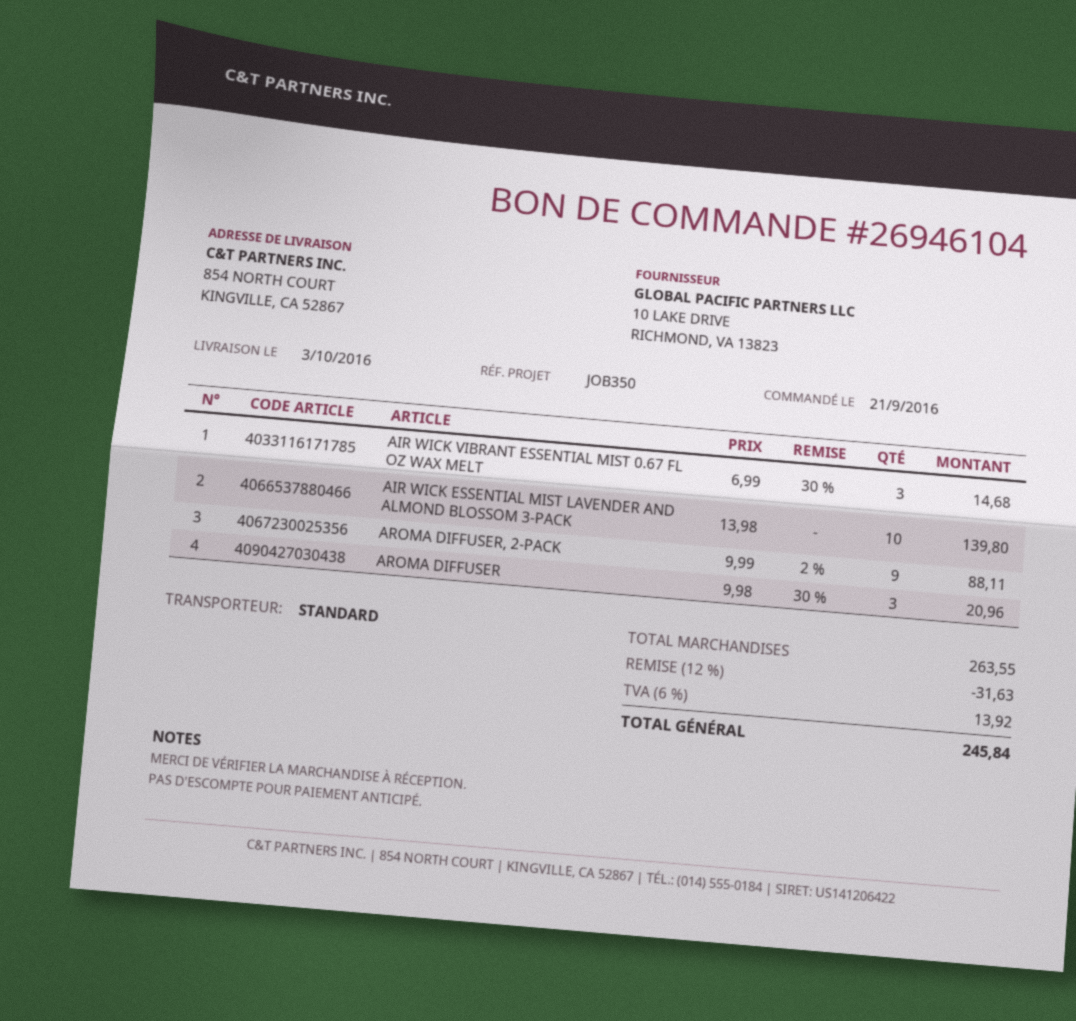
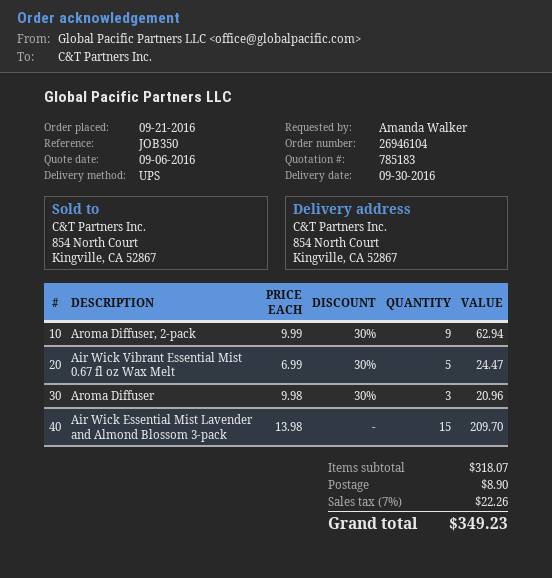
delivery date: 2016-10-03 -> 2016-09-30
shipping method: standard -> UPS
AIR WICK VIBRANT ESSENTIAL MIST 0.67 FL OZ WAX MELT: 3 x 6.99 - 30% = 14.68 -> 5 x 6.99 - 30% = 24.47
AIR WICK ESSENTIAL MIST LAVENDER AND ALMOND BLOSSOM 3-PACK: 10 x 13.98 = 139.80 -> 15 x 13.98 = 209.70
AROMA DIFFUSER, 2-PACK: 9 x 9.99 - 2% = 88.11 -> 9 x 9.99 - 30% = 62.94
subtotal: 263.55 -> 318.07
discount: 12% = 31.63 -> none
shipping: none -> 8.90
tax: 6% = 13.92 -> 7% = 22.26
total: 245.84 -> 349.23

